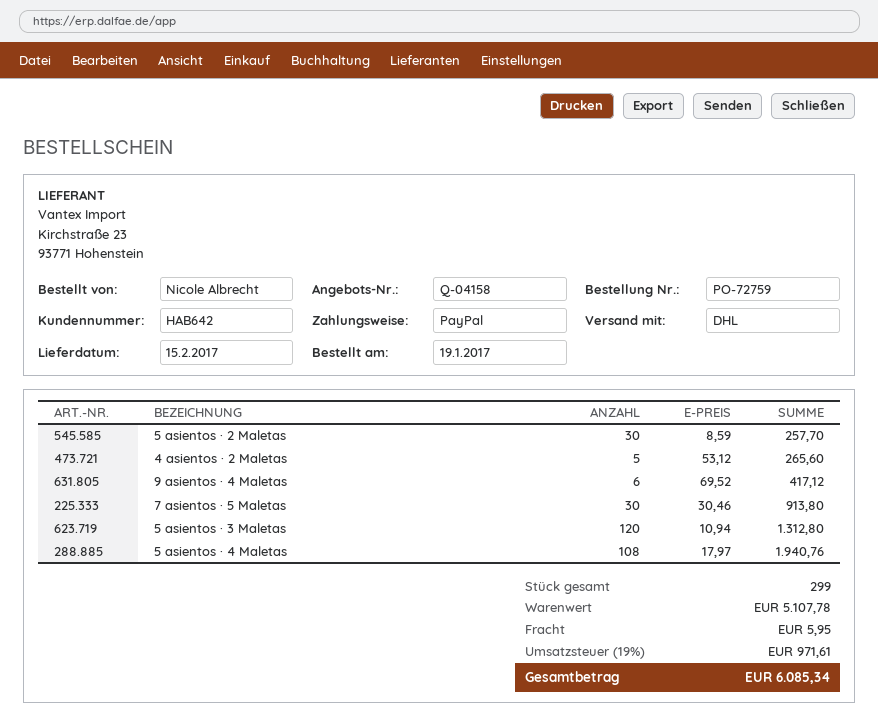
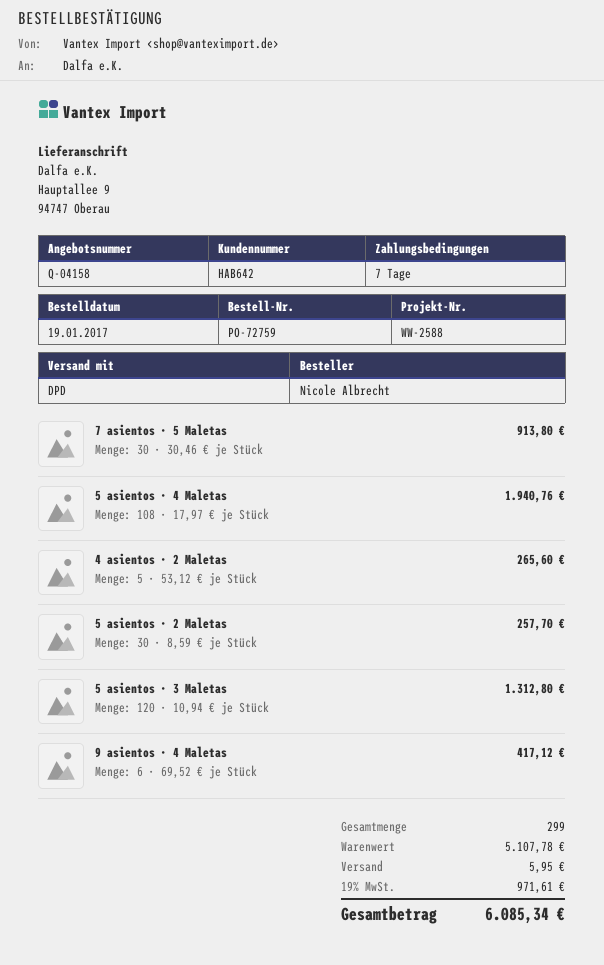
shipping method: DHL -> DPD

